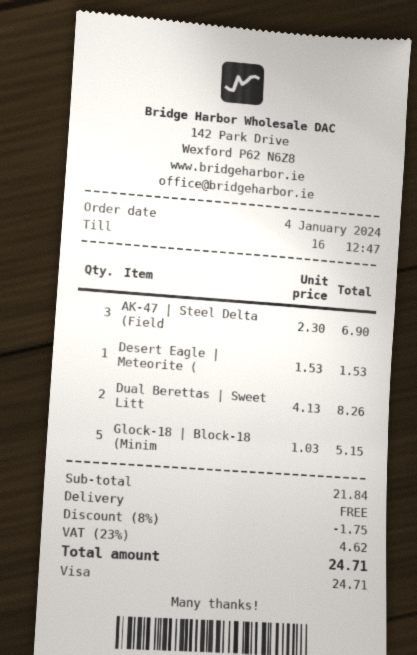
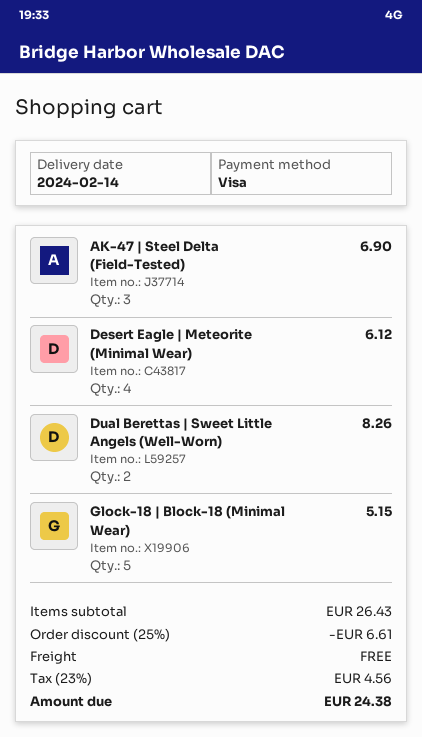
Desert Eagle | Meteorite (: 1 for 1.53 -> 4 for 6.12
subtotal: 21.84 -> 26.43
discount: 8% = 1.75 -> 25% = 6.61
tax: 23% = 4.62 -> 23% = 4.56
total: 24.71 -> 24.38

